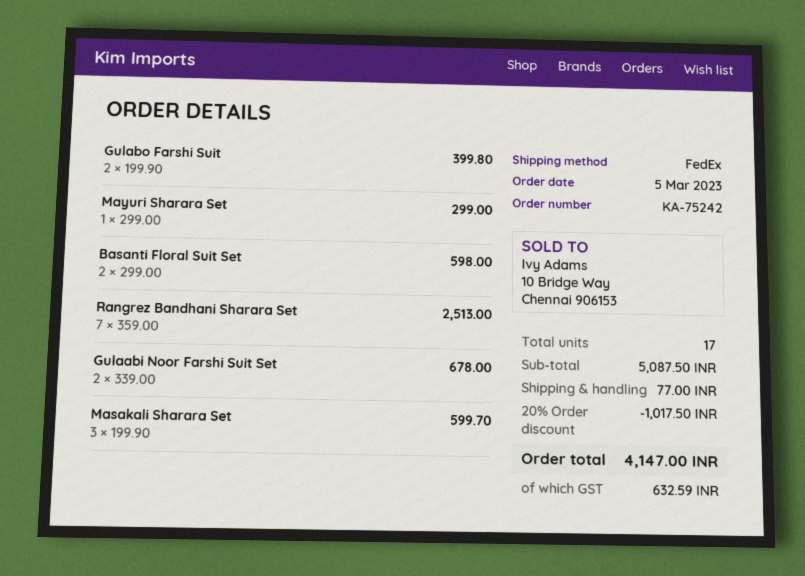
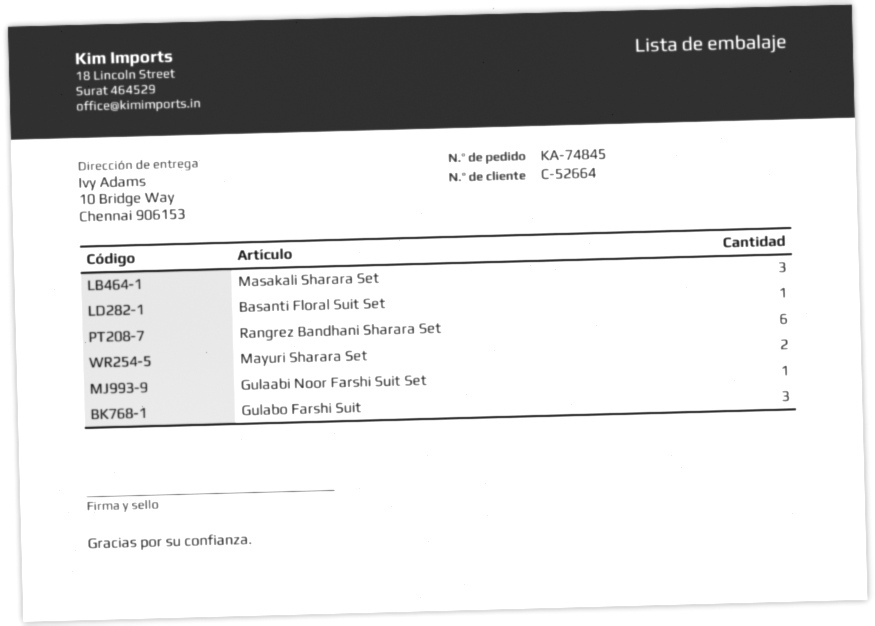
order number: KA-75242 -> KA-74845
Gulabo Farshi Suit: 2 -> 3
Mayuri Sharara Set: 1 -> 2
Basanti Floral Suit Set: 2 -> 1
Rangrez Bandhani Sharara Set: 7 -> 6
Gulaabi Noor Farshi Suit Set: 2 -> 1

